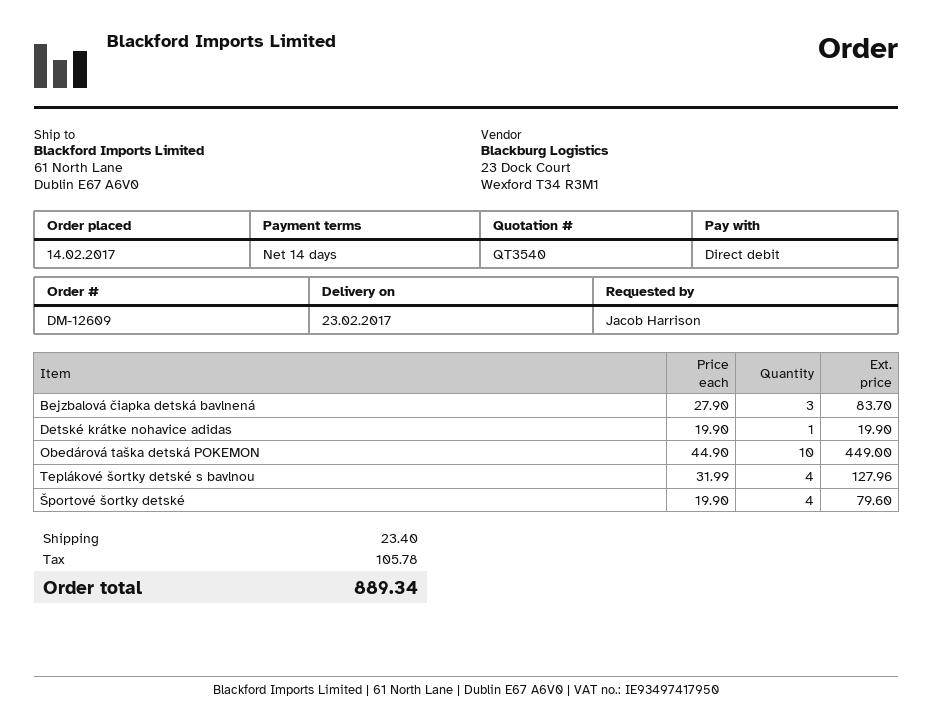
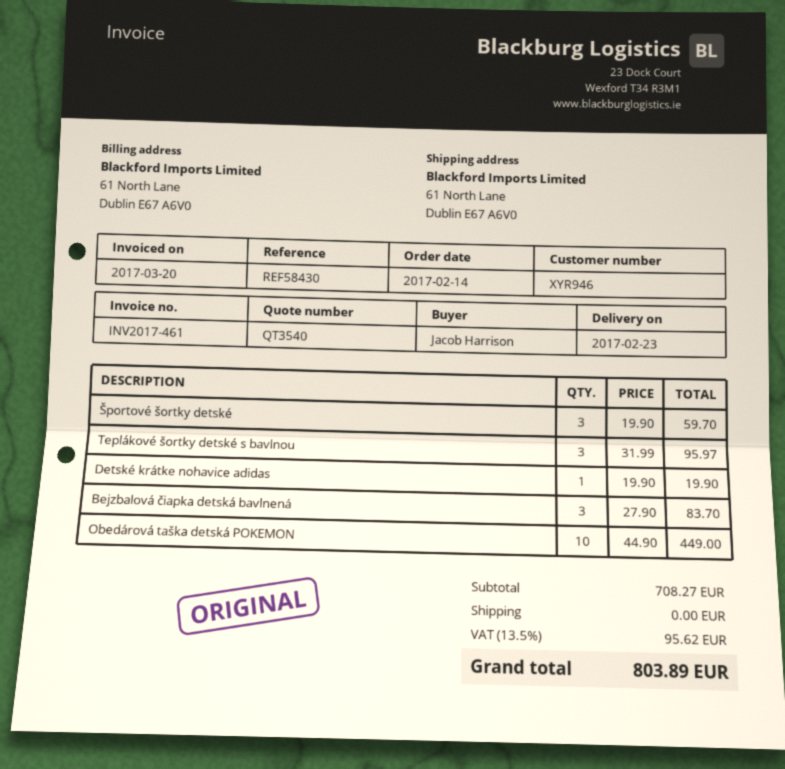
Teplákové šortky detské s bavlnou: 4 x 31.99 = 127.96 -> 3 x 31.99 = 95.97
Športové šortky detské: 4 x 19.90 = 79.60 -> 3 x 19.90 = 59.70
shipping: 23.40 -> 0.00
tax: 105.78 -> 95.62
total: 889.34 -> 803.89

